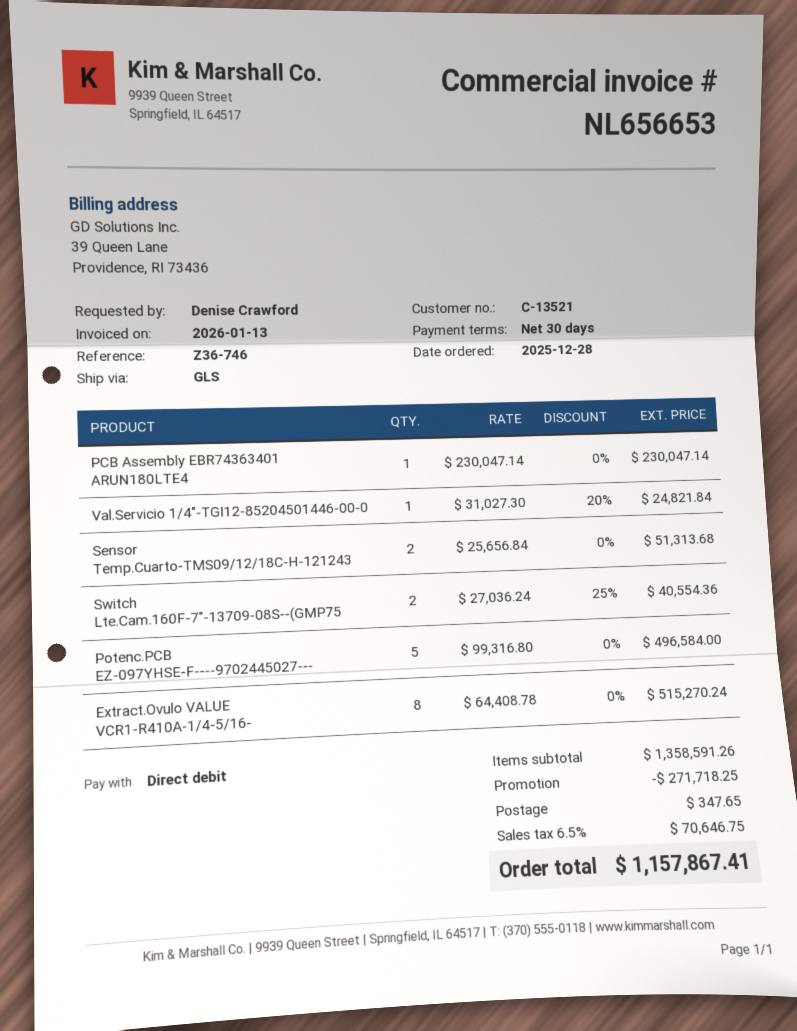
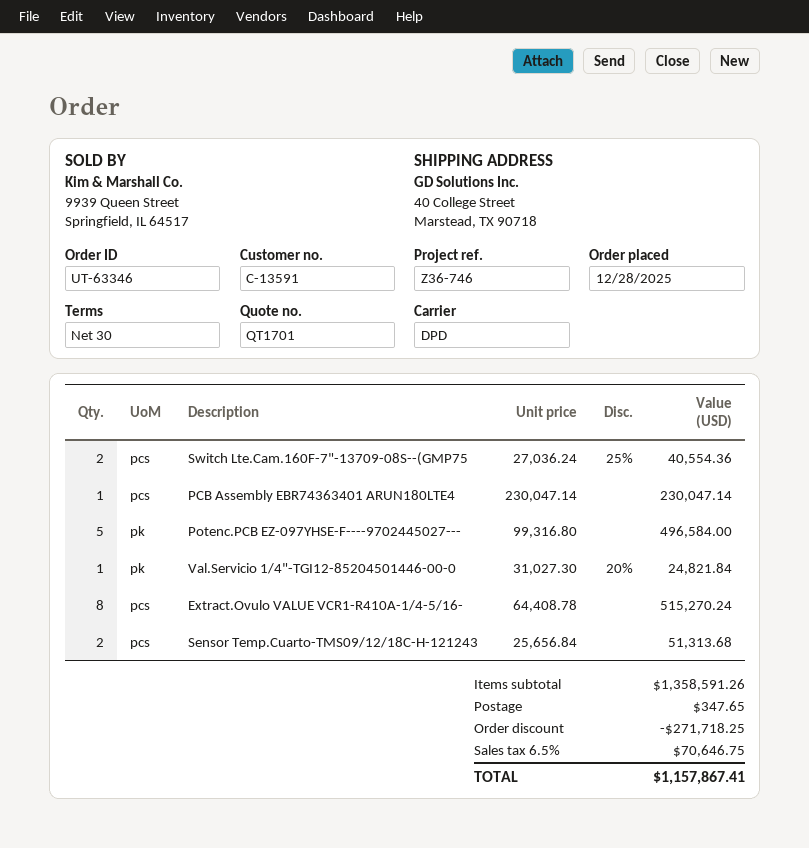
customer number: C-13521 -> C-13591
shipping method: GLS -> DPD

